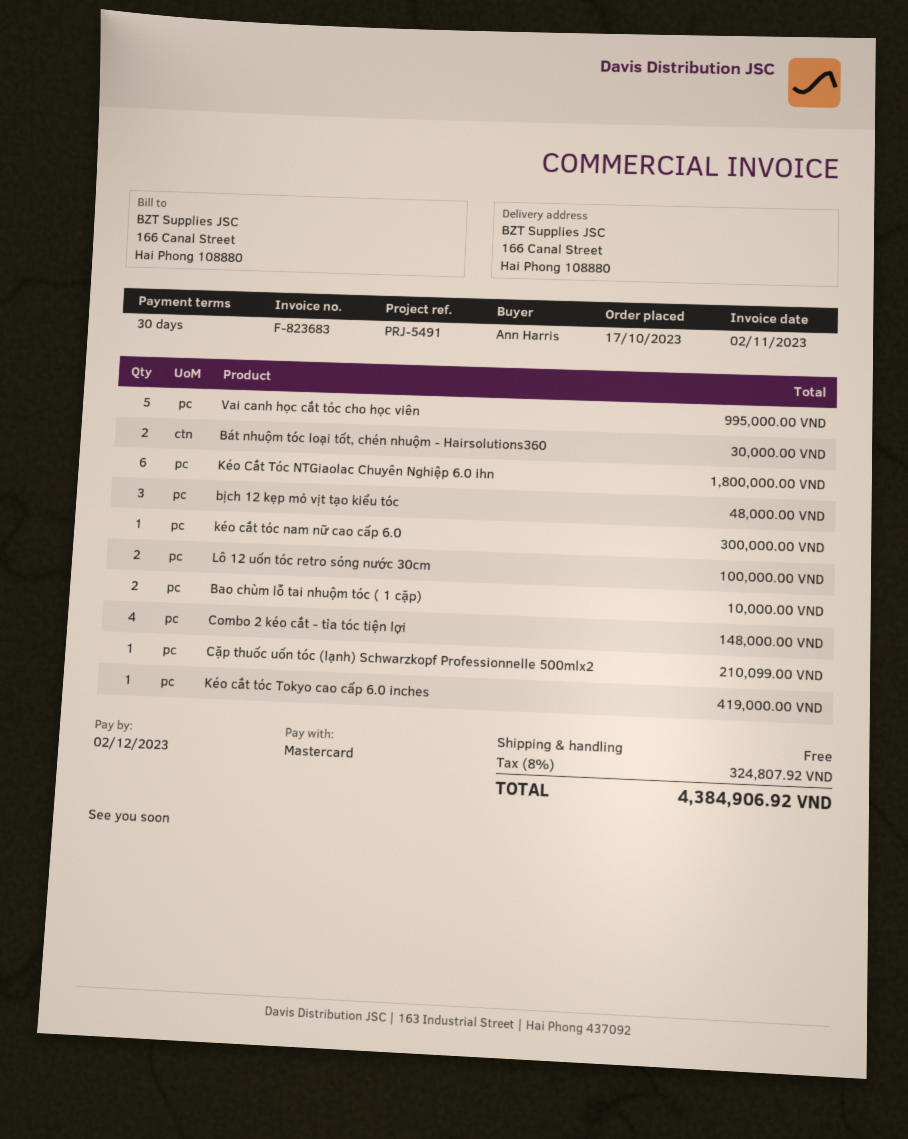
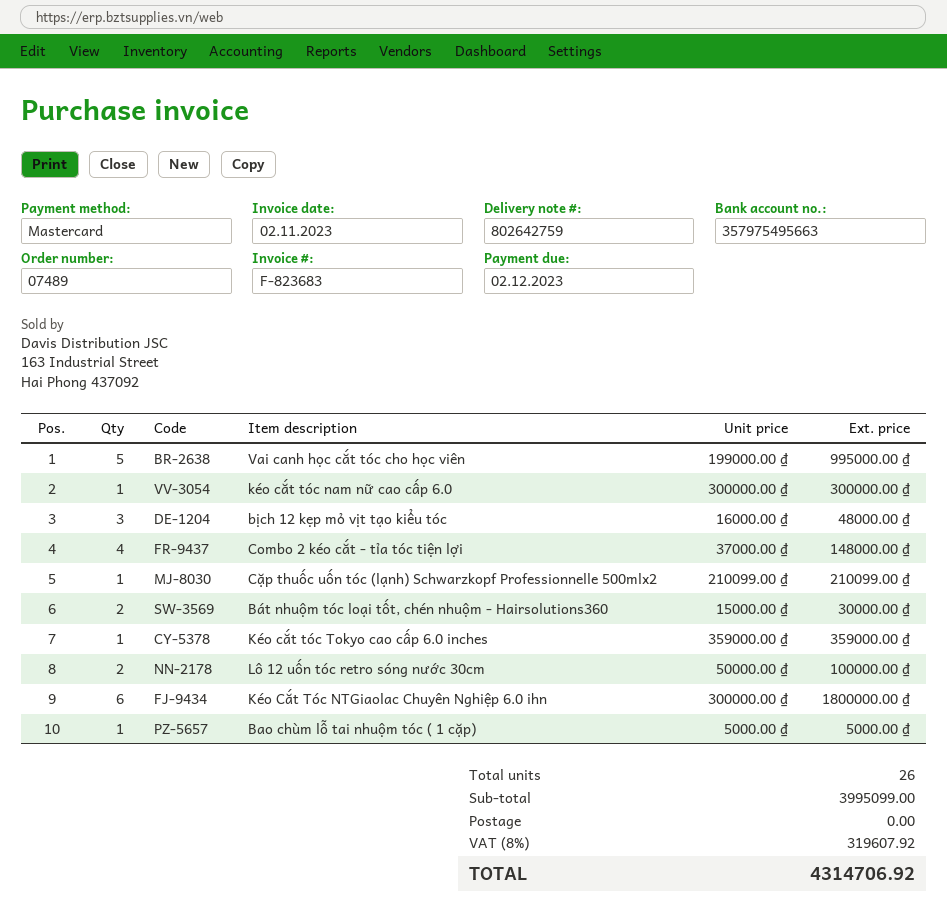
Bao chùm lỗ tai nhuộm tóc ( 1 cặp): 2 for 10000.00 -> 1 for 5000.00
Kéo cắt tóc Tokyo cao cấp 6.0 inches: 1 for 419000.00 -> 1 for 359000.00
tax: 8% = 324807.92 -> 8% = 319607.92
total: 4384906.92 -> 4314706.92

